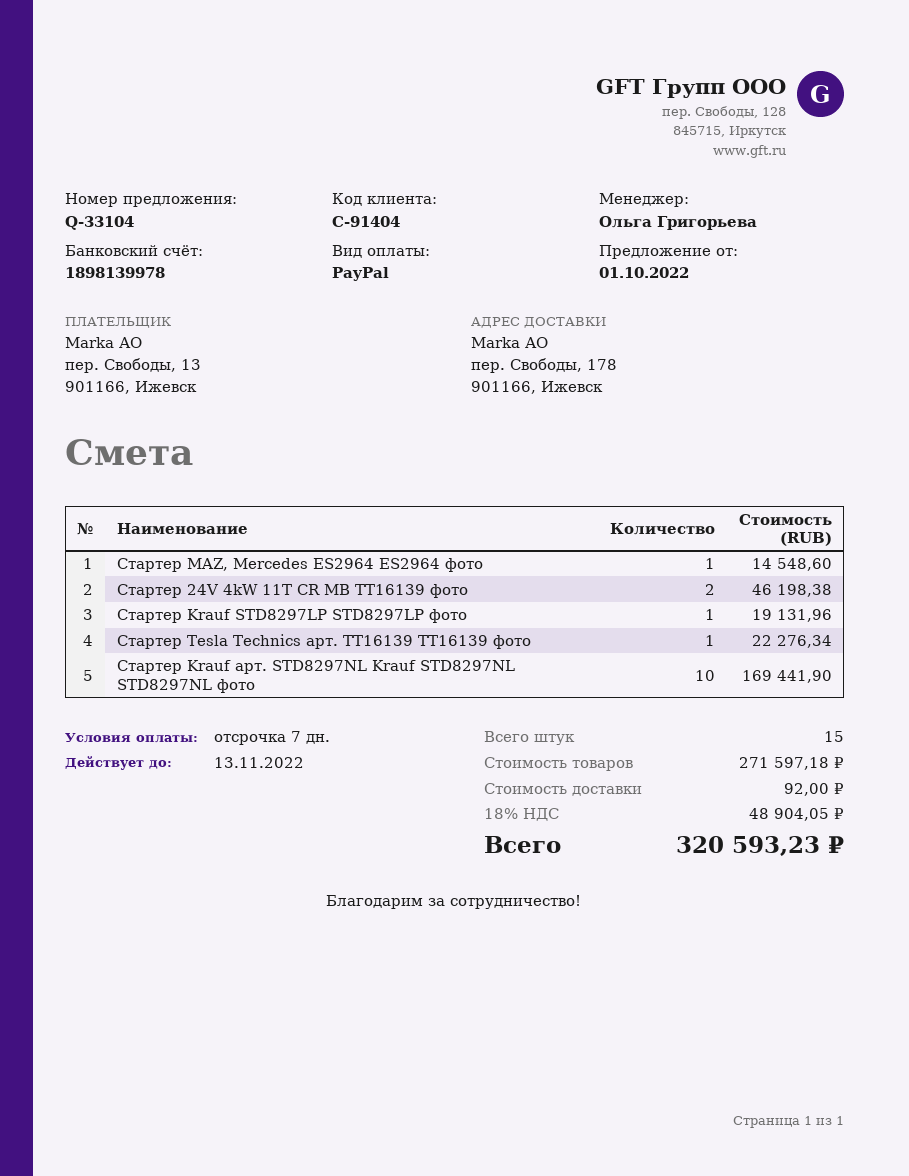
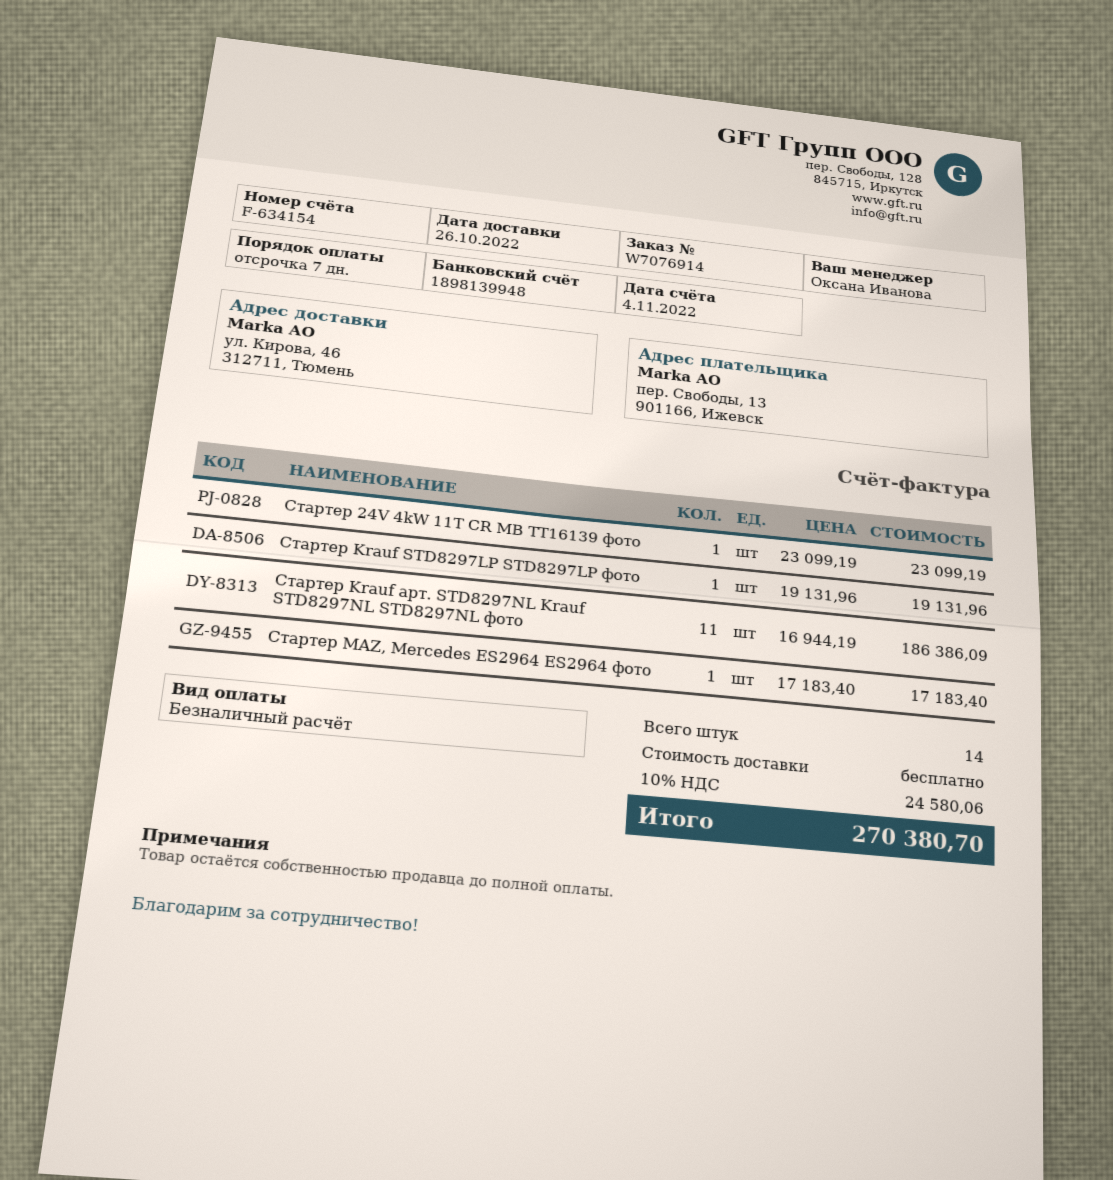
sales rep: Ольга Григорьева -> Оксана Иванова
payment method: PayPal -> bank transfer
bank account: 1898139978 -> 1898139948
ship to: пер. Свободы, 178, 901166, Ижевск -> ул. Кирова, 46, 312711, Тюмень
Стартер MAZ, Mercedes ES2964 ES2964 фото: 1 for 14548.60 -> 1 for 17183.40
Стартер 24V 4kW 11T CR MB TT16139 фото: 2 for 46198.38 -> 1 for 23099.19
Стартер Tesla Technics арт. TT16139 TT16139 фото: 1 for 22276.34 -> none
Стартер Krauf арт. STD8297NL Krauf STD8297NL STD8297NL фото: 10 for 169441.90 -> 11 for 186386.09
total quantity: 15 -> 14
shipping: 92.00 -> 0.00
tax: 18% = 48904.05 -> 10% = 24580.06
total: 320593.23 -> 270380.70

